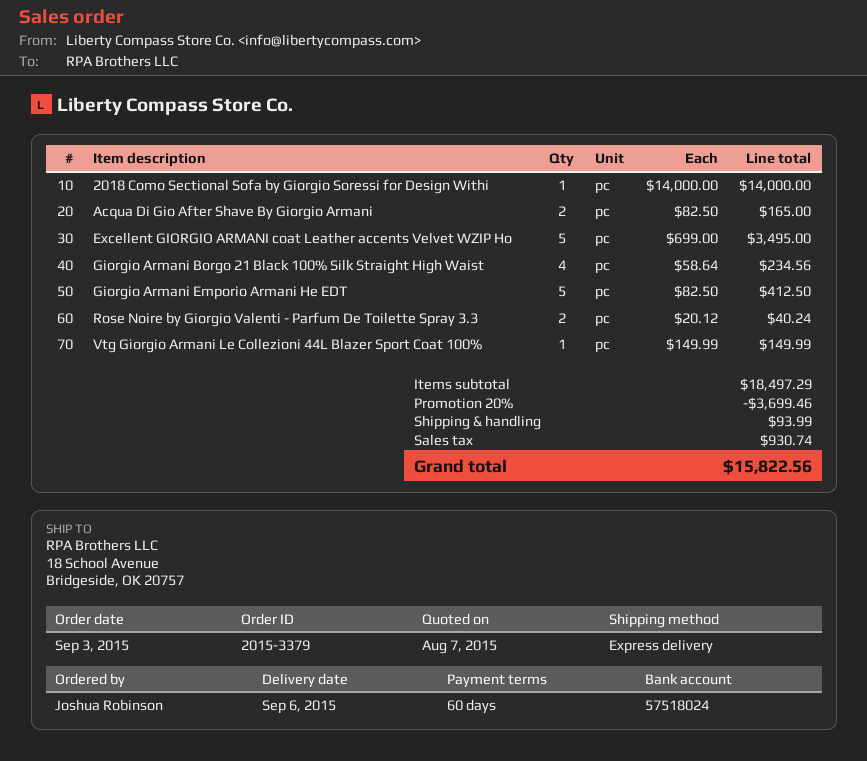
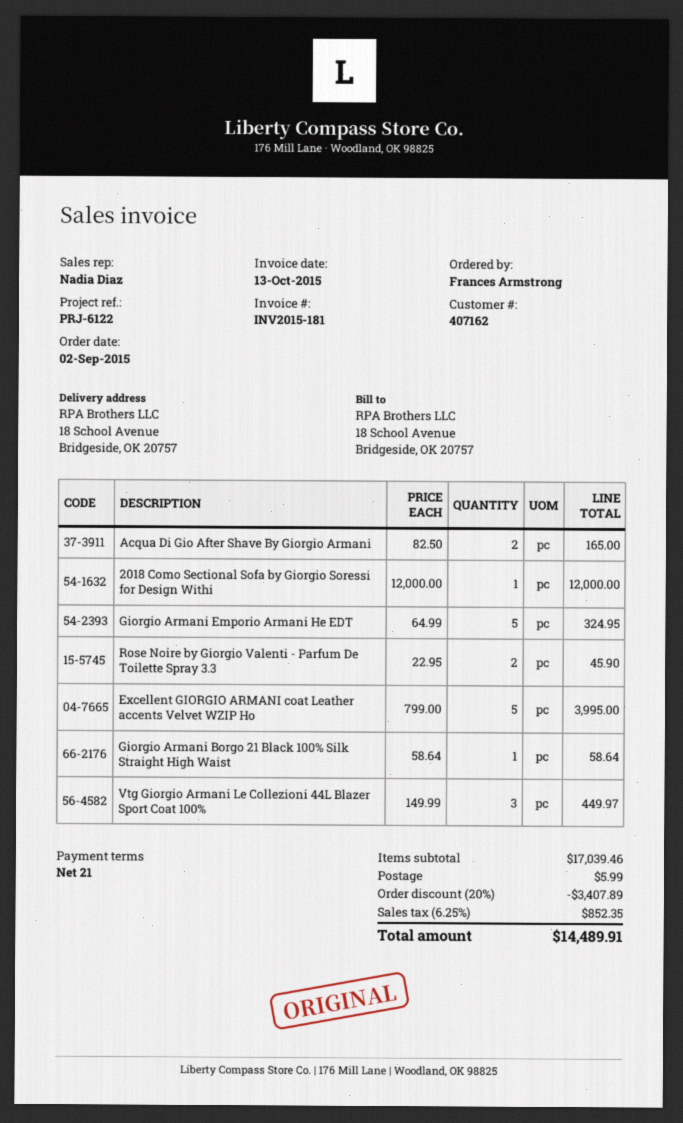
order date: 2015-09-03 -> 2015-09-02
payment terms: 60 days -> 21 days
ordered by: Joshua Robinson -> Frances Armstrong
2018 Como Sectional Sofa by Giorgio Soressi for Design Withi: 1 x 14000.00 = 14000.00 -> 1 x 12000.00 = 12000.00
Excellent GIORGIO ARMANI coat Leather accents Velvet WZIP Ho: 5 x 699.00 = 3495.00 -> 5 x 799.00 = 3995.00
Giorgio Armani Borgo 21 Black 100% Silk Straight High Waist: 4 x 58.64 = 234.56 -> 1 x 58.64 = 58.64
Giorgio Armani Emporio Armani He EDT: 5 x 82.50 = 412.50 -> 5 x 64.99 = 324.95
Rose Noire by Giorgio Valenti - Parfum De Toilette Spray 3.3: 2 x 20.12 = 40.24 -> 2 x 22.95 = 45.90
Vtg Giorgio Armani Le Collezioni 44L Blazer Sport Coat 100%: 1 x 149.99 = 149.99 -> 3 x 149.99 = 449.97
subtotal: 18497.29 -> 17039.46
discount: 20% = 3699.46 -> 20% = 3407.89
shipping: 93.99 -> 5.99
tax: 930.74 -> 852.35
total: 15822.56 -> 14489.91

